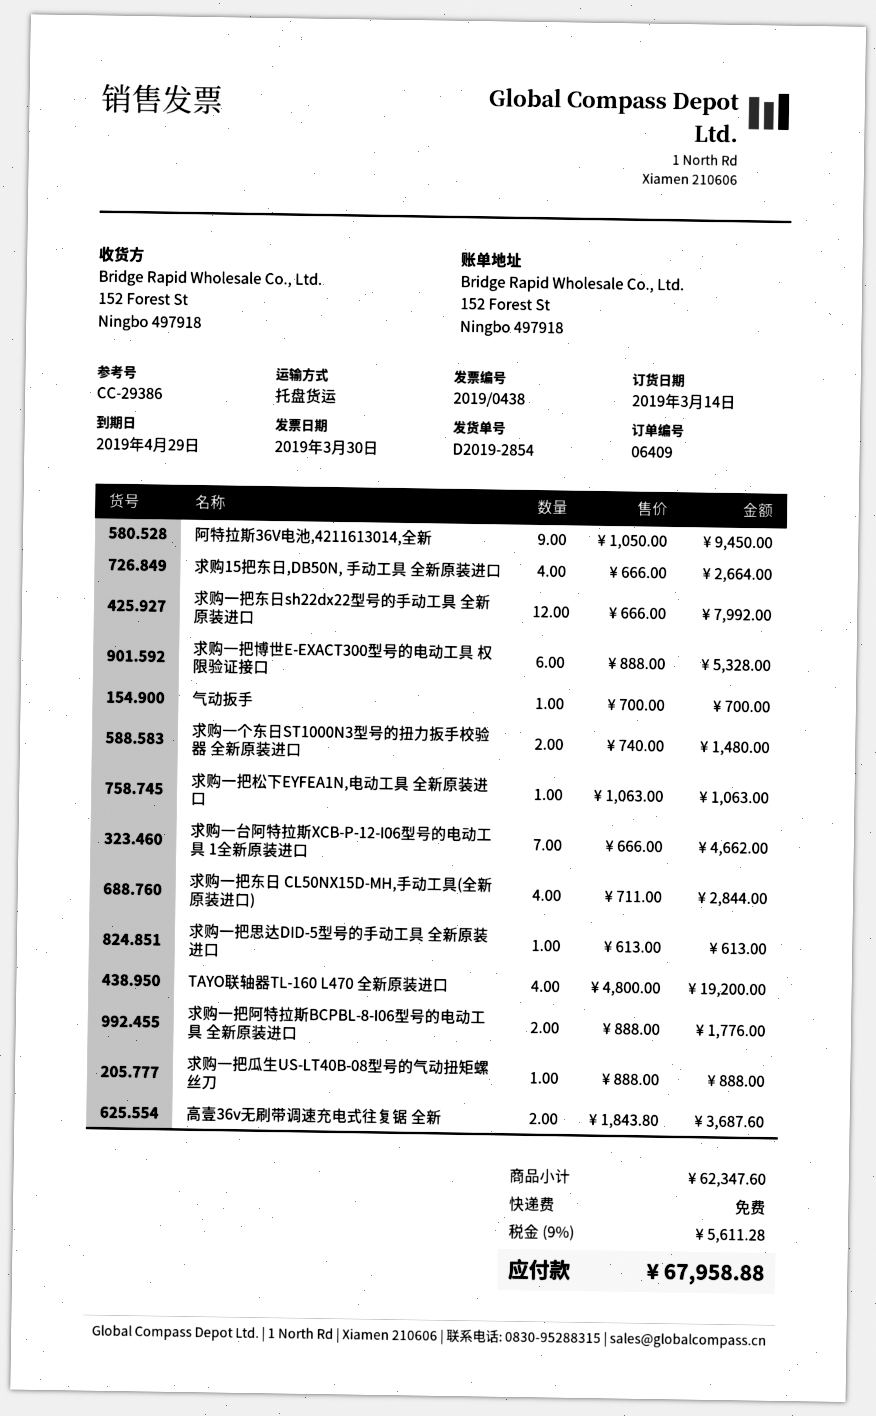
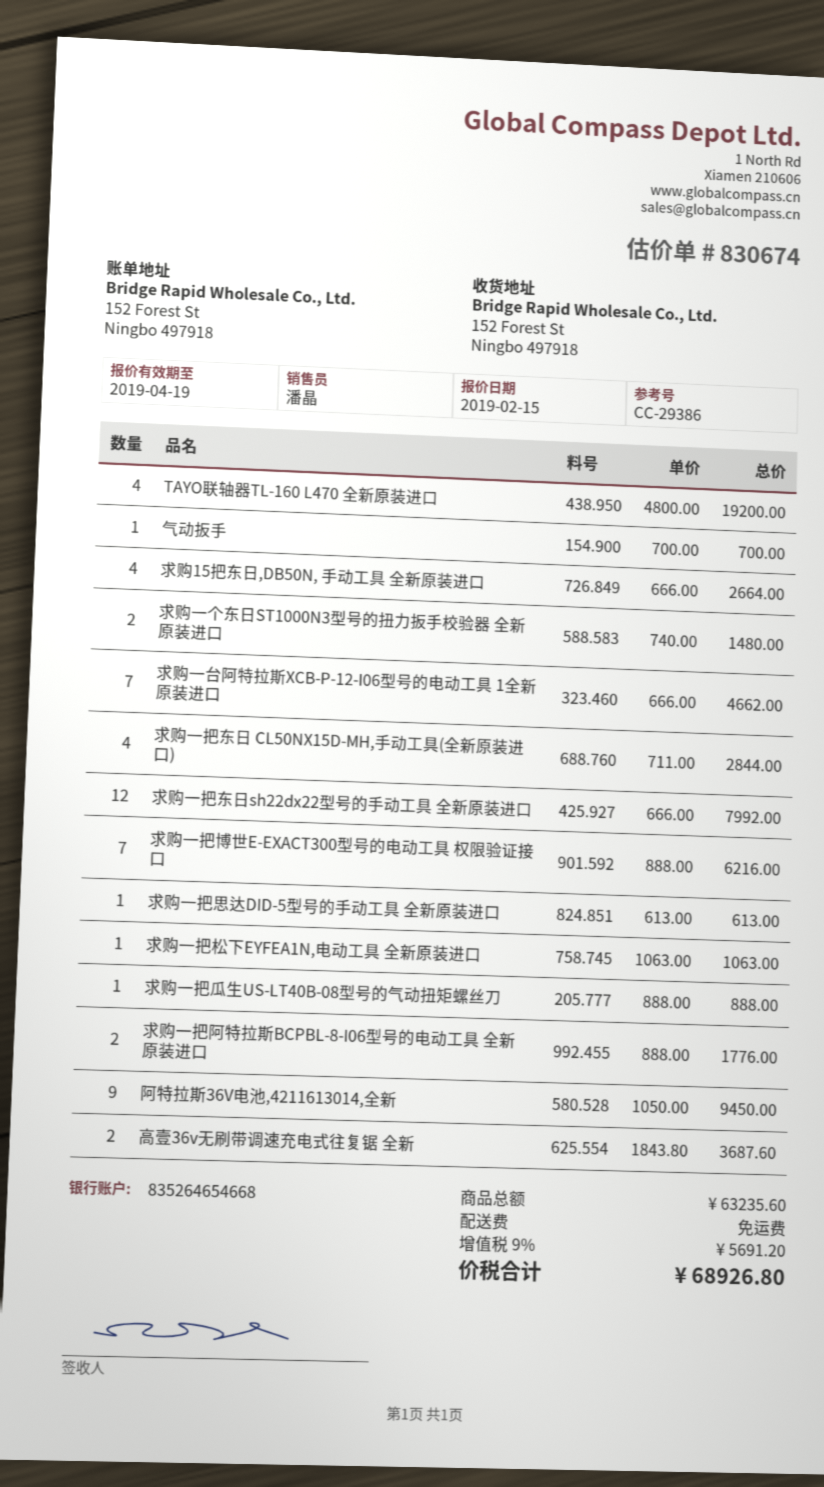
求购一把博世E-EXACT300型号的电动工具 权限验证接口: 6 x 888.00 = 5328.00 -> 7 x 888.00 = 6216.00
subtotal: 62347.60 -> 63235.60
tax: 9% = 5611.28 -> 9% = 5691.20
total: 67958.88 -> 68926.80

